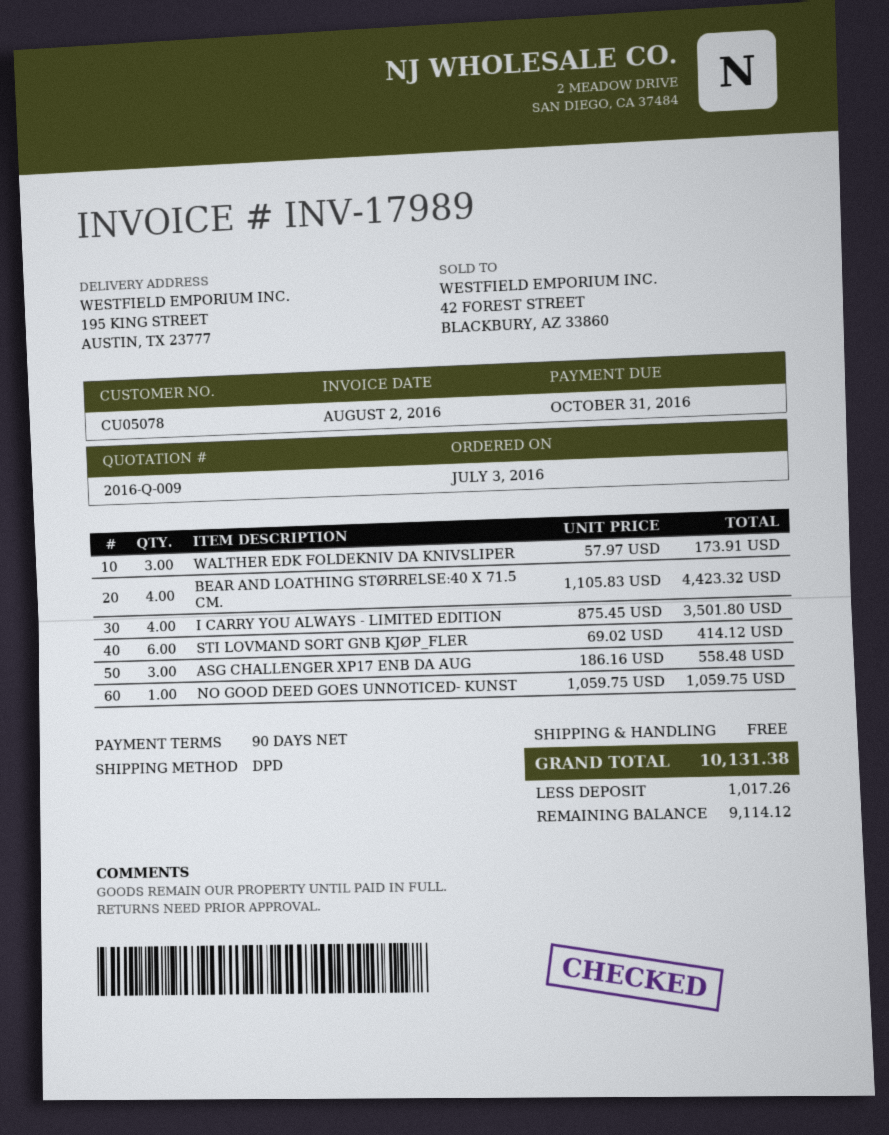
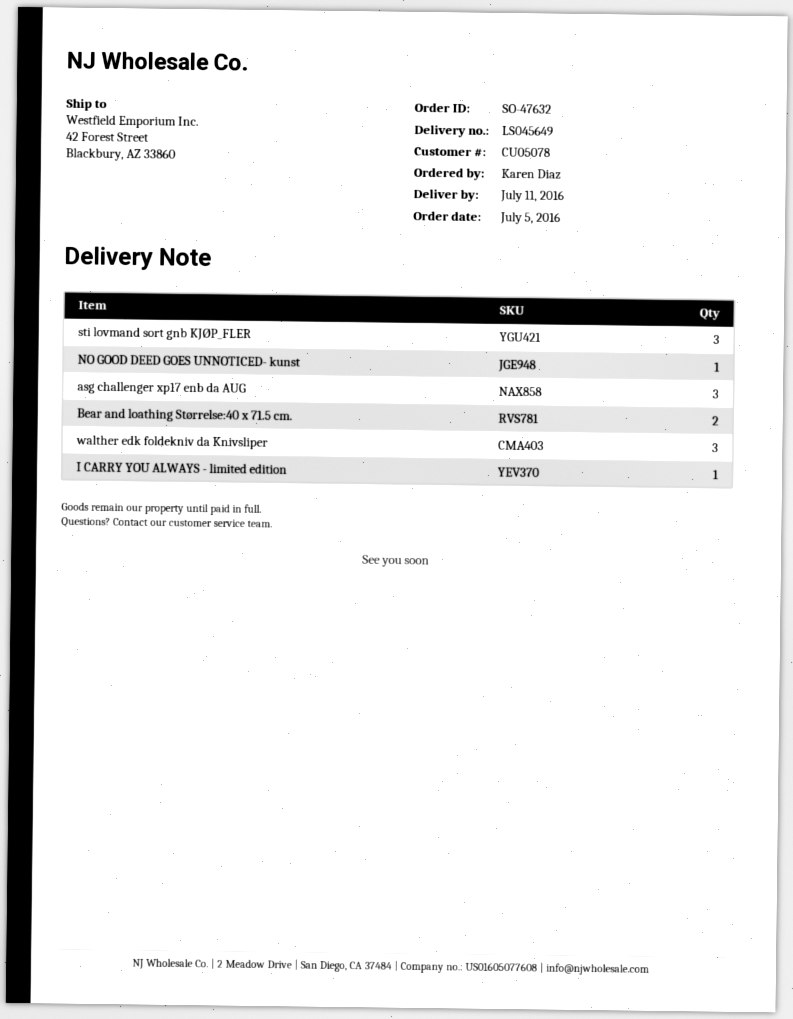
order date: 2016-07-03 -> 2016-07-05
ship to: 195 KING STREET, AUSTIN, TX 23777 -> 42 Forest Street, Blackbury, AZ 33860
BEAR AND LOATHING STØRRELSE:40 X 71.5 CM.: 4 -> 2
I CARRY YOU ALWAYS - LIMITED EDITION: 4 -> 1
STI LOVMAND SORT GNB KJØP_FLER: 6 -> 3

